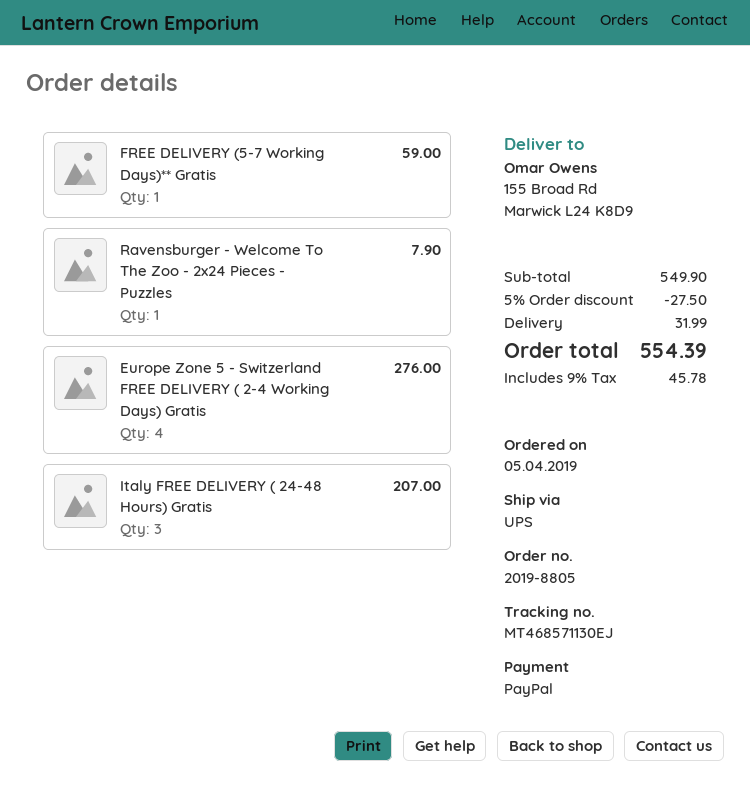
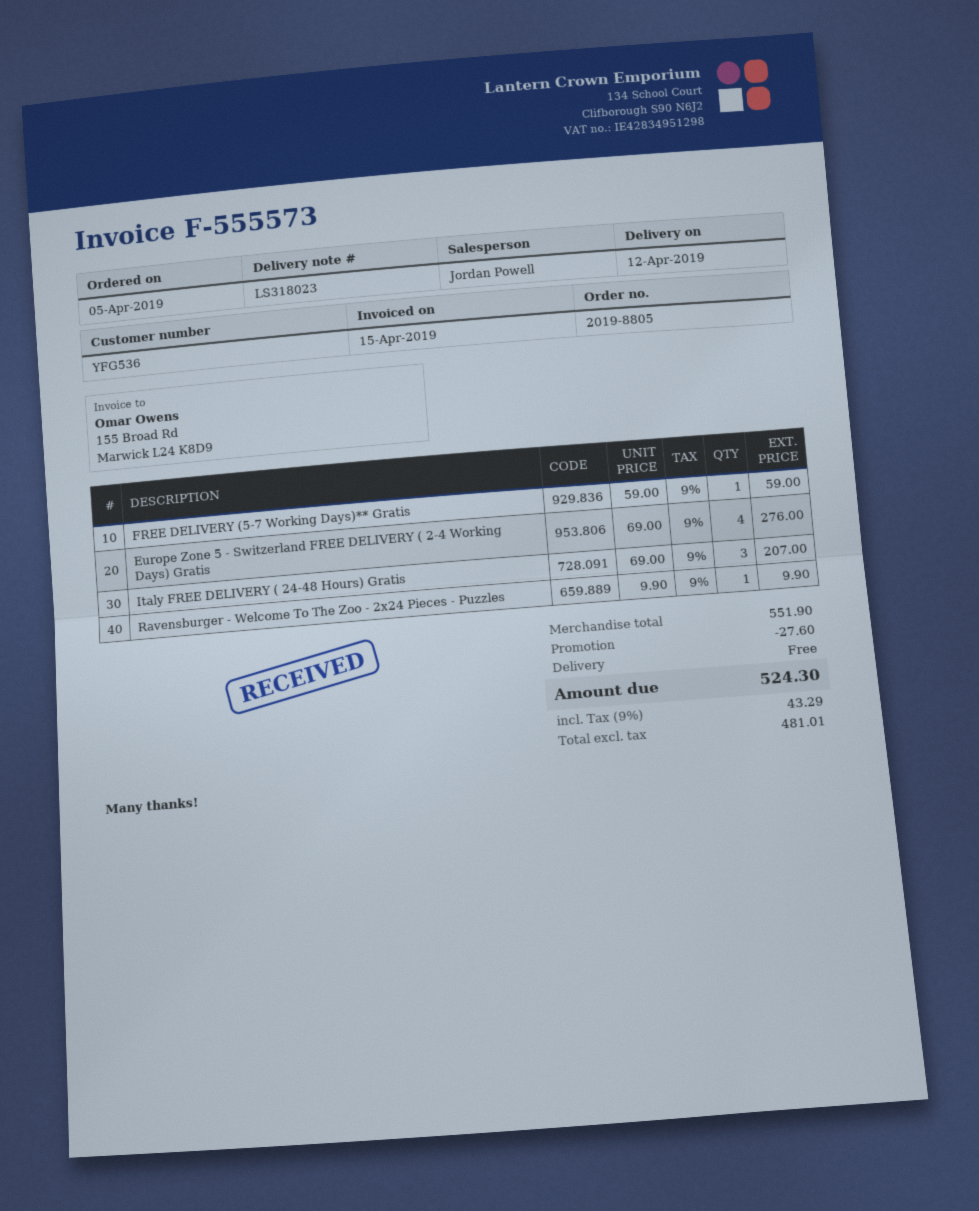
Ravensburger - Welcome To The Zoo - 2x24 Pieces - Puzzles: 1 for 7.90 -> 1 for 9.90
subtotal: 549.90 -> 551.90
discount: 27.50 -> 27.60
shipping: 31.99 -> 0.00
tax: 9% = 45.78 -> 9% = 43.29
total: 554.39 -> 524.30

